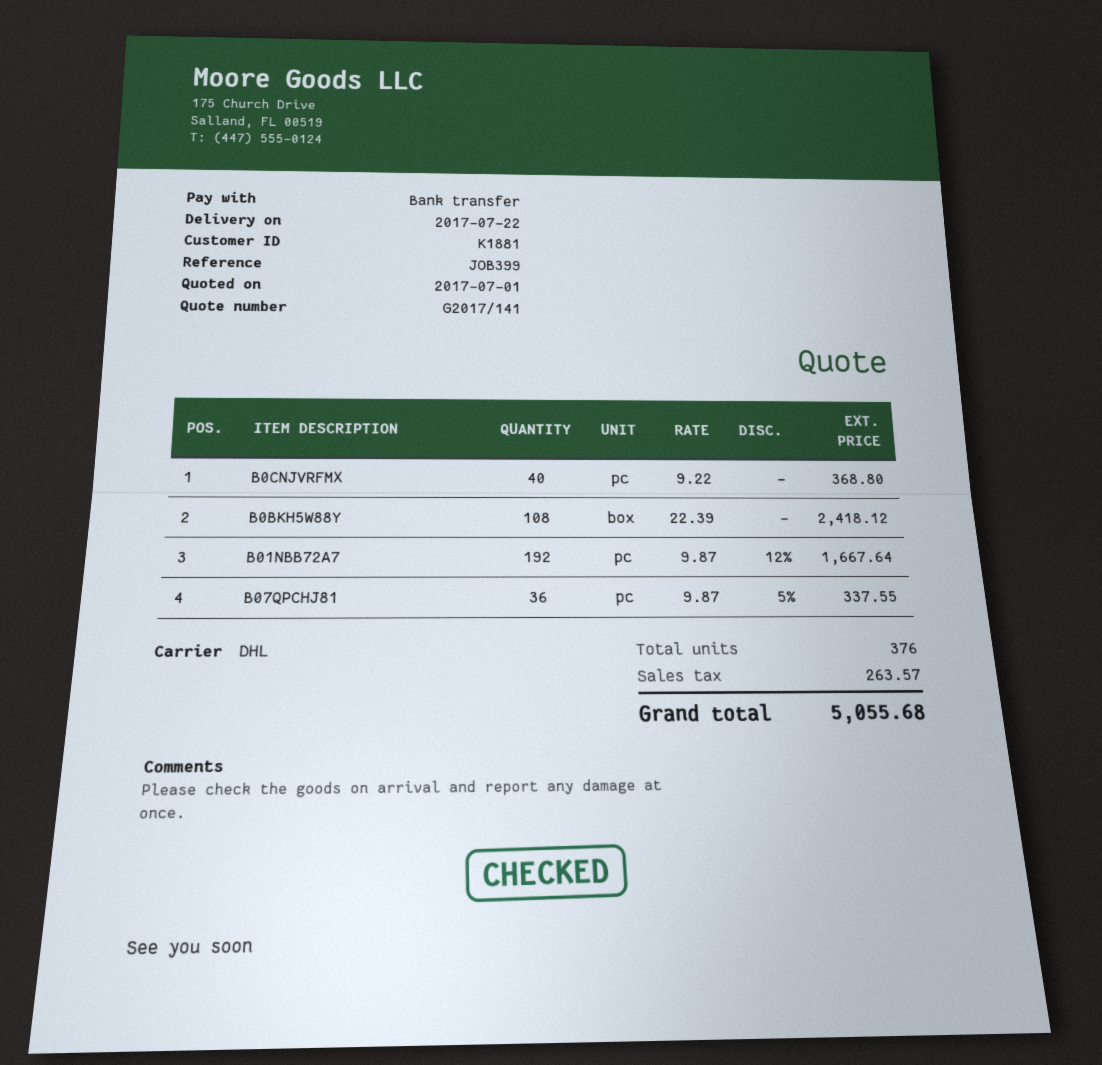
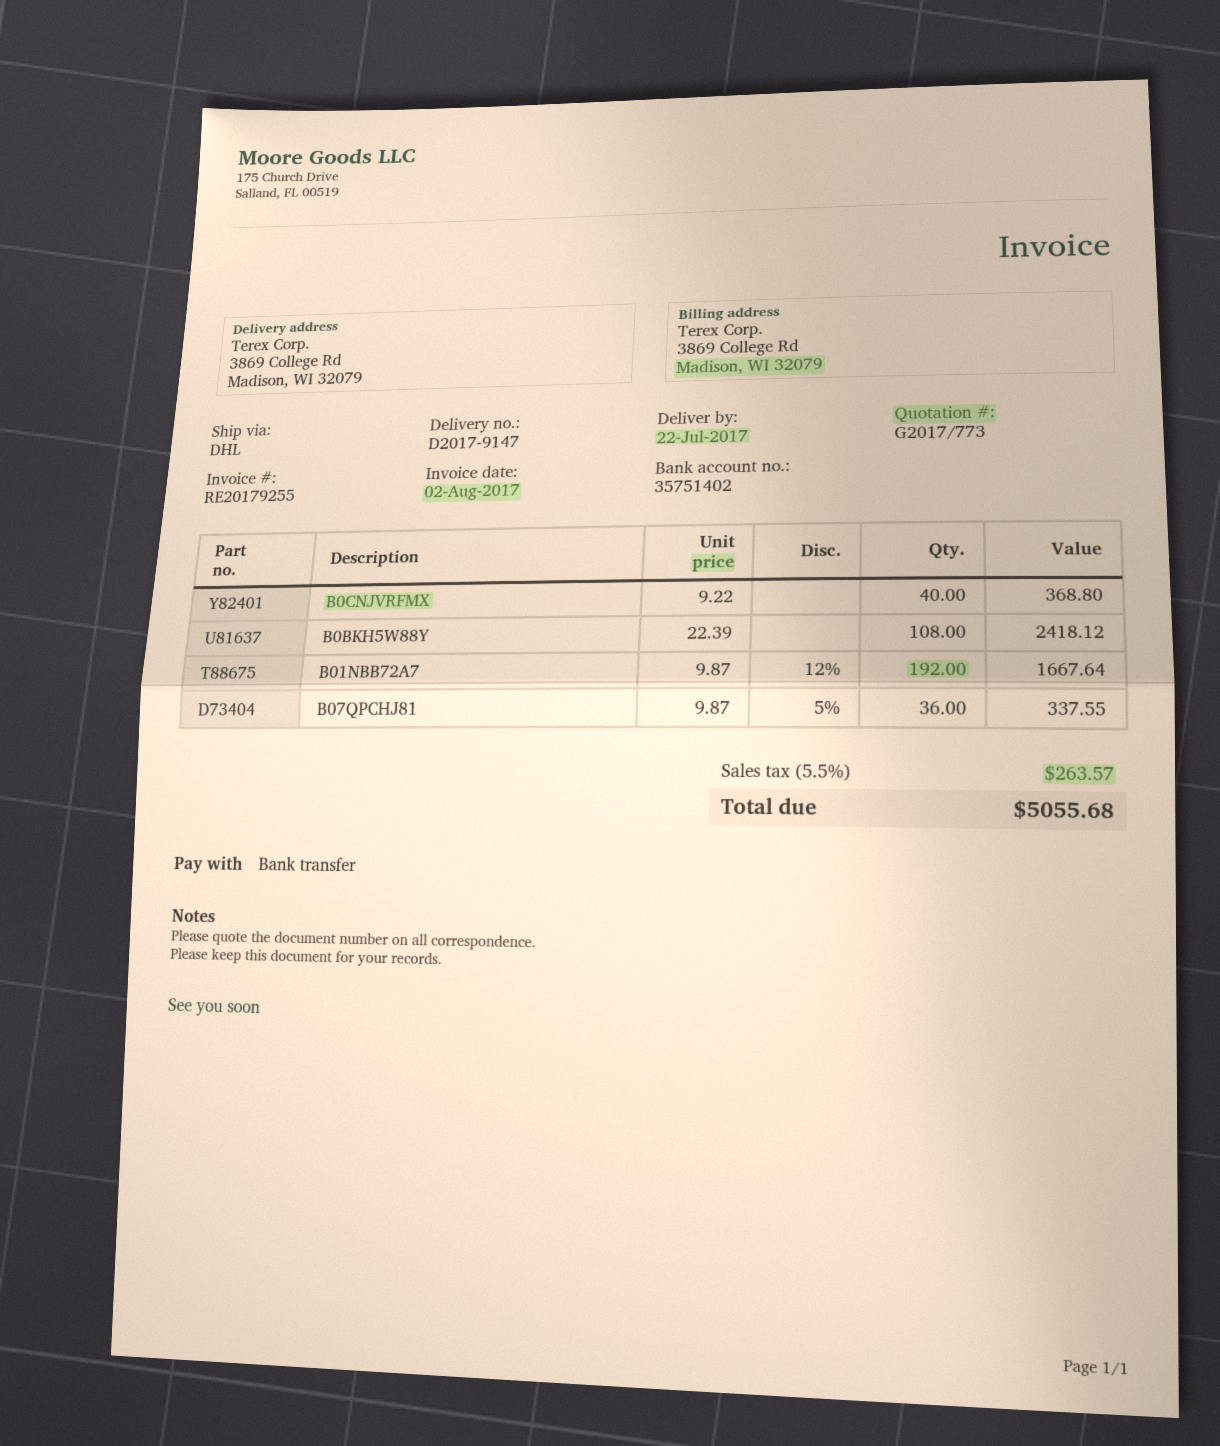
quote number: G2017/141 -> G2017/773

